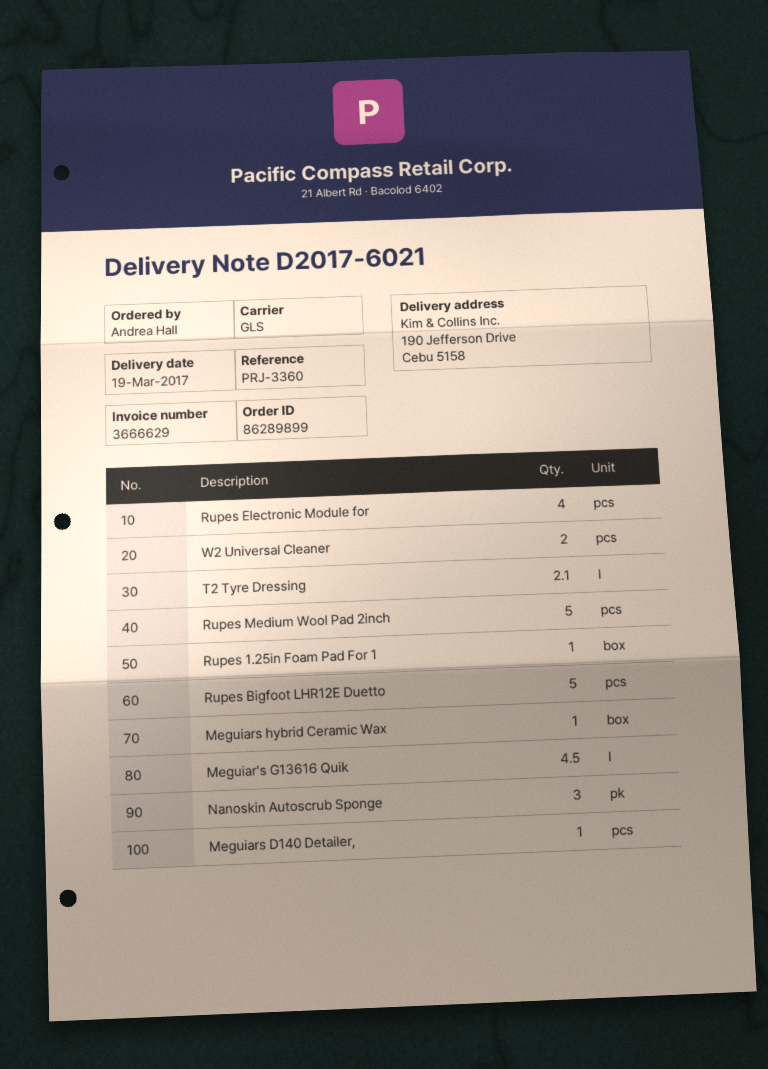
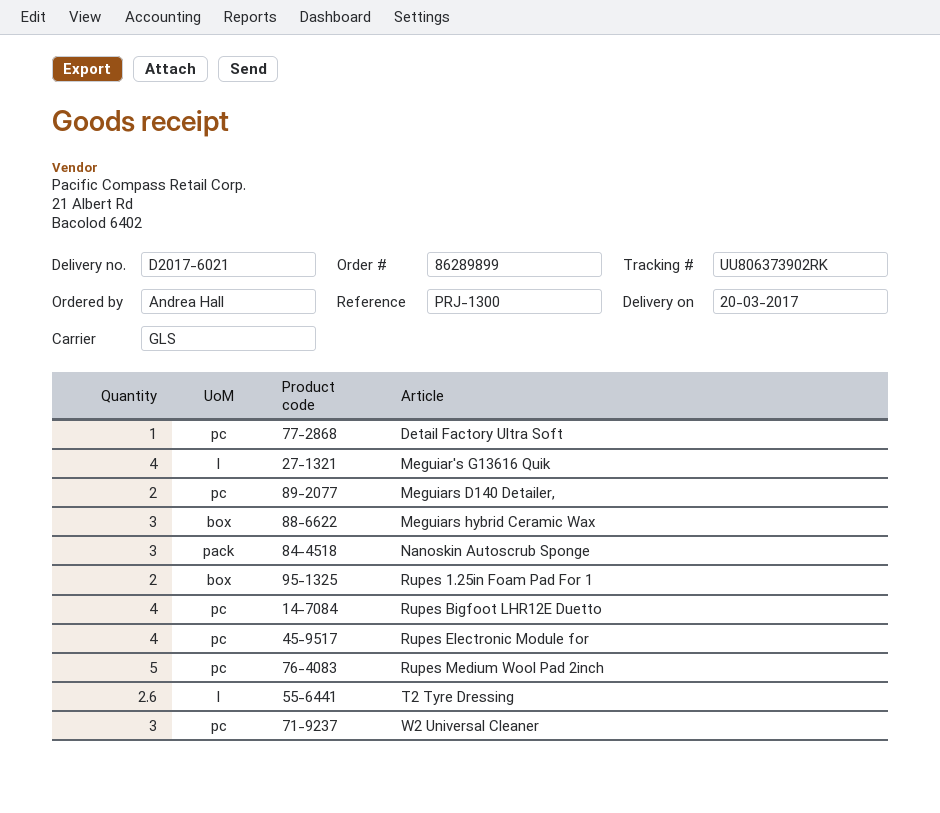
delivery date: 2017-03-19 -> 2017-03-20
reference: PRJ-3360 -> PRJ-1300
W2 Universal Cleaner: 2 -> 3
T2 Tyre Dressing: 2.1 -> 2.6
Rupes 1.25in Foam Pad For 1: 1 -> 2
Rupes Bigfoot LHR12E Duetto: 5 -> 4
Meguiars hybrid Ceramic Wax: 1 -> 3
Meguiar's G13616 Quik: 4.5 -> 4
Meguiars D140 Detailer,: 1 -> 2
Detail Factory Ultra Soft: none -> 1

